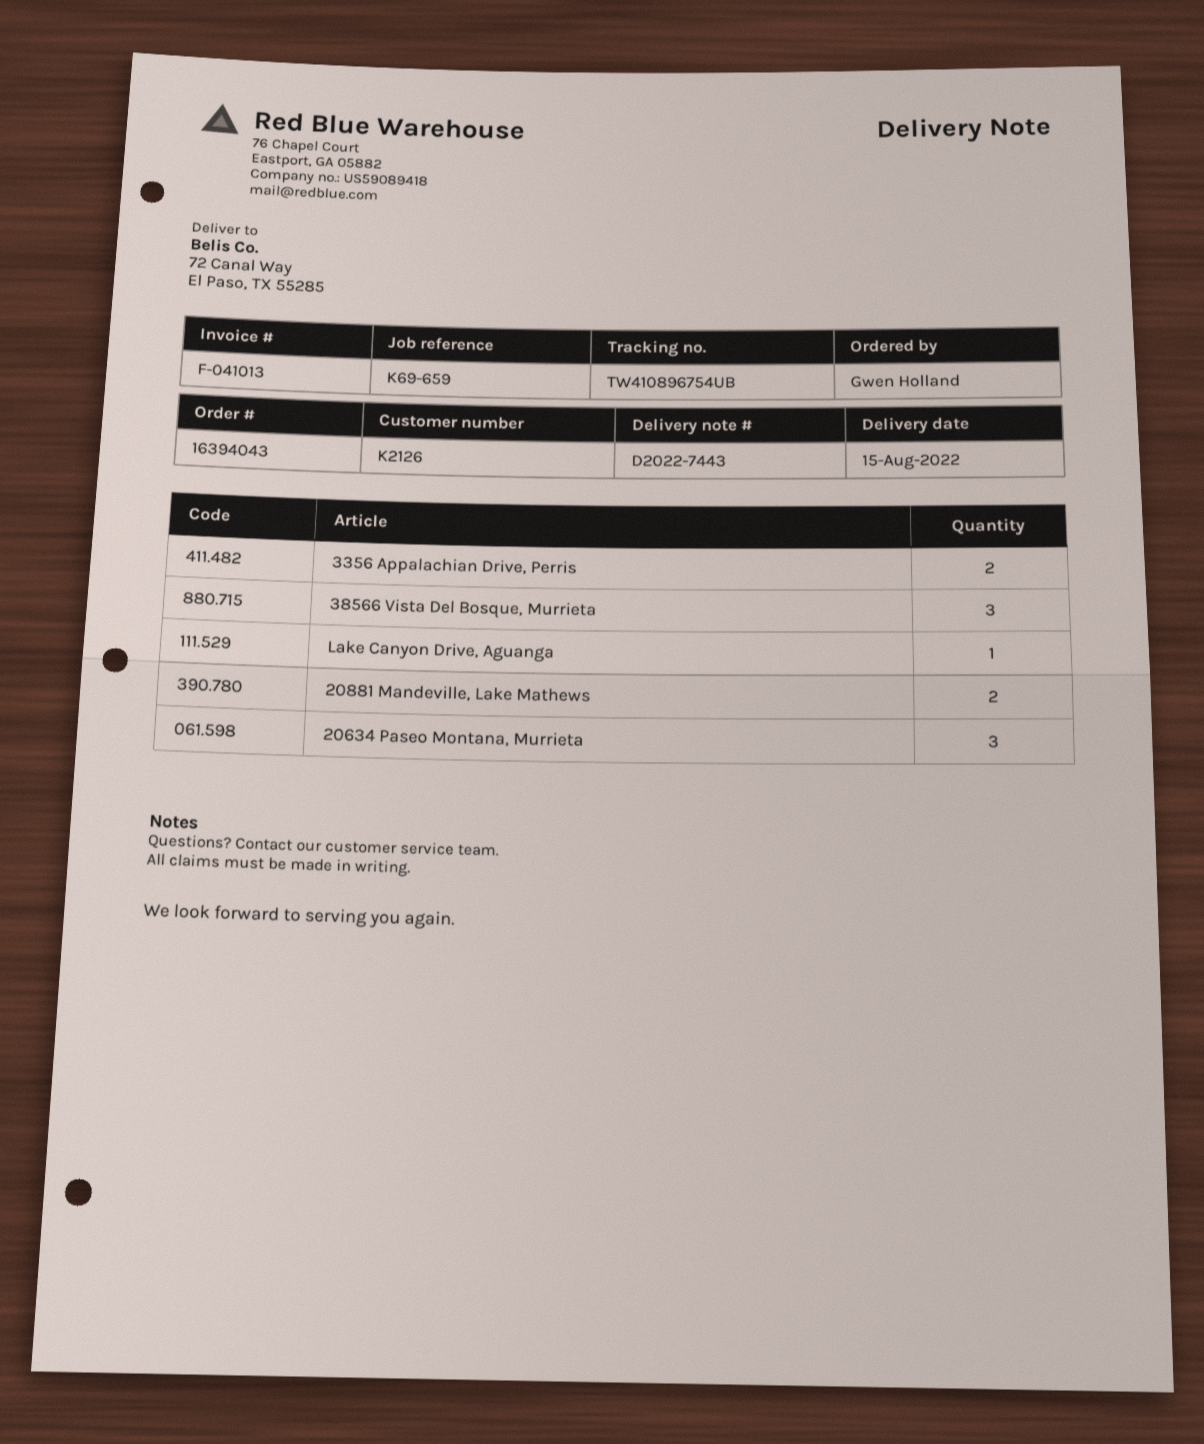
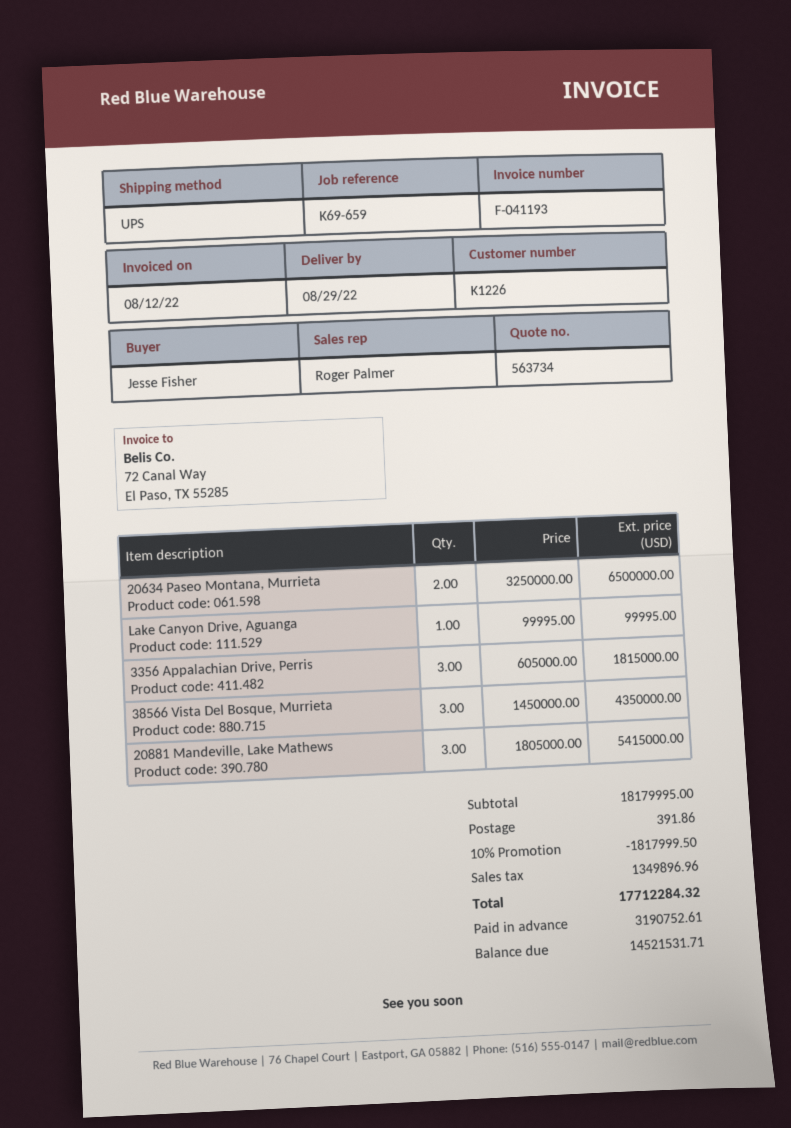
delivery date: 2022-08-15 -> 2022-08-29
invoice number: F-041013 -> F-041193
customer number: K2126 -> K1226
ordered by: Gwen Holland -> Jesse Fisher
3356 Appalachian Drive, Perris: 2 -> 3
20881 Mandeville, Lake Mathews: 2 -> 3
20634 Paseo Montana, Murrieta: 3 -> 2

